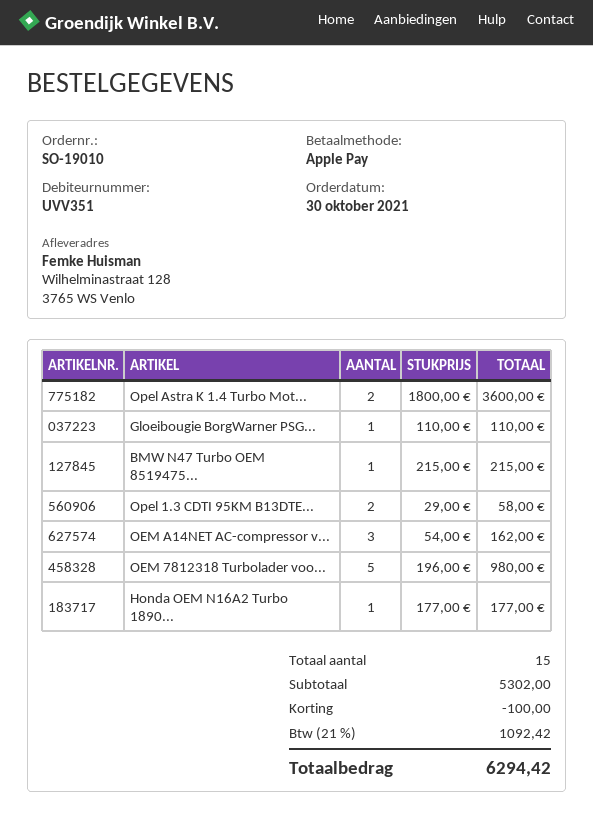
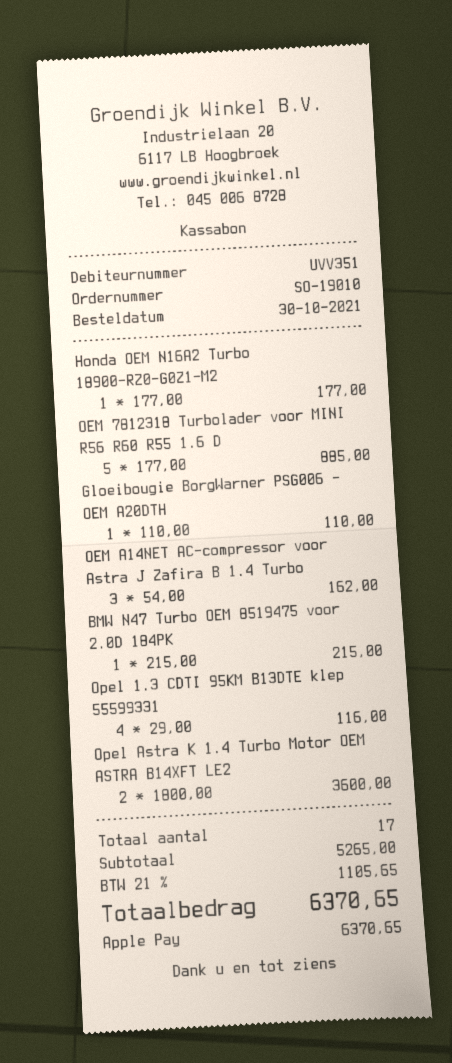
Opel 1.3 CDTI 95KM B13DTE...: 2 x 29.00 = 58.00 -> 4 x 29.00 = 116.00
OEM 7812318 Turbolader voo...: 5 x 196.00 = 980.00 -> 5 x 177.00 = 885.00
total quantity: 15 -> 17
subtotal: 5302.00 -> 5265.00
discount: 100.00 -> none
tax: 21% = 1092.42 -> 21% = 1105.65
total: 6294.42 -> 6370.65

